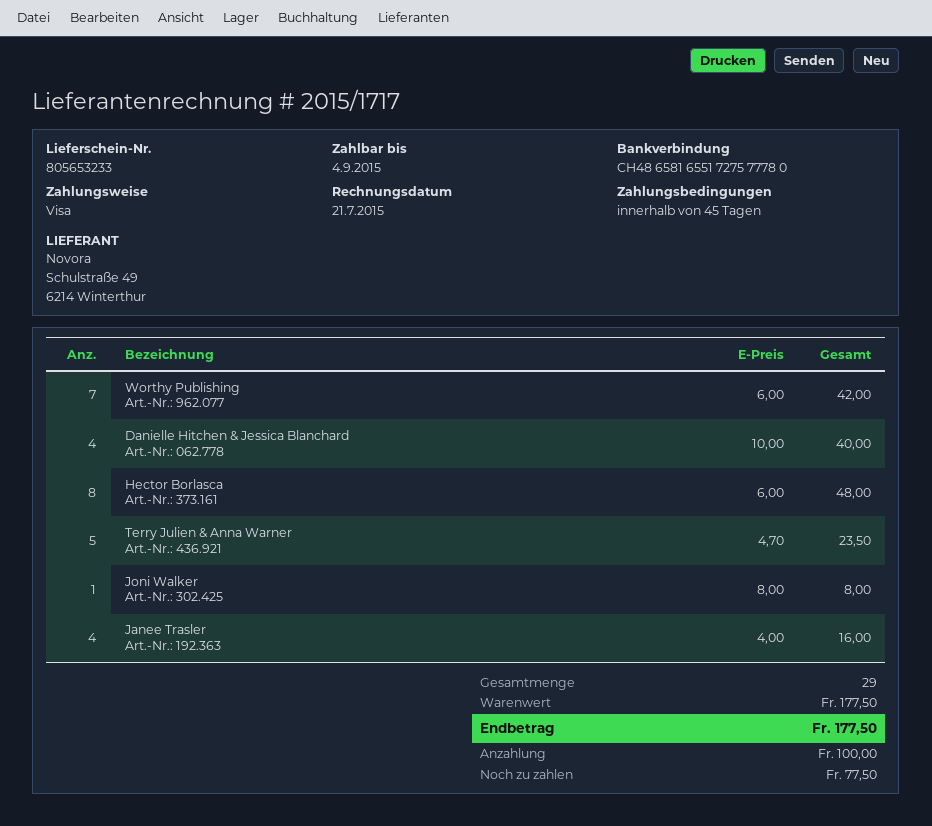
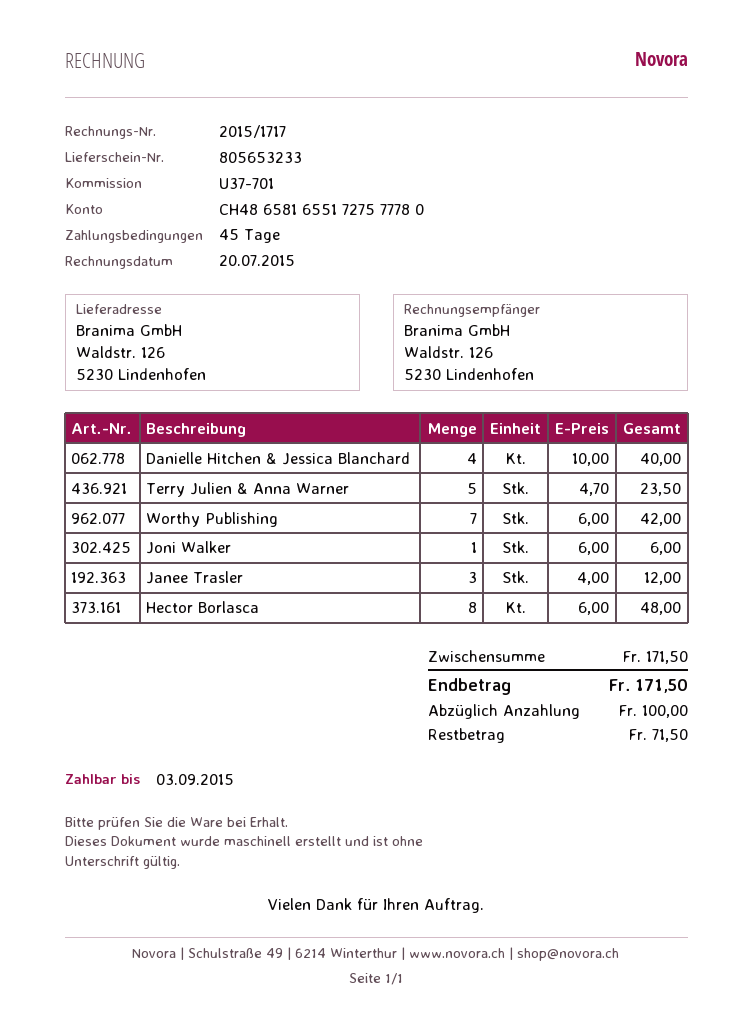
invoice date: 2015-07-21 -> 2015-07-20
due date: 2015-09-04 -> 2015-09-03
Joni Walker: 1 x 8.00 = 8.00 -> 1 x 6.00 = 6.00
Janee Trasler: 4 x 4.00 = 16.00 -> 3 x 4.00 = 12.00
subtotal: 177.50 -> 171.50
total: 177.50 -> 171.50
balance: 77.50 -> 71.50

